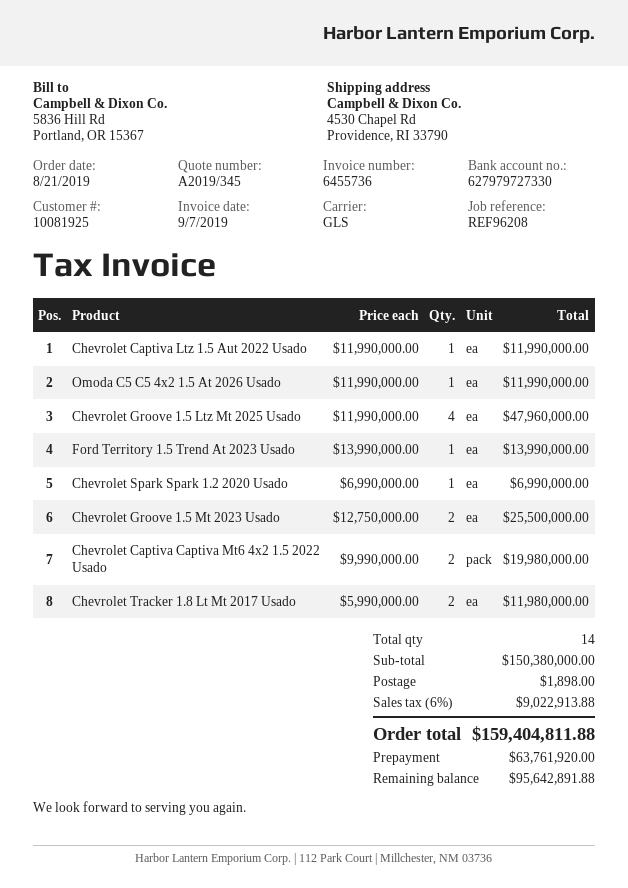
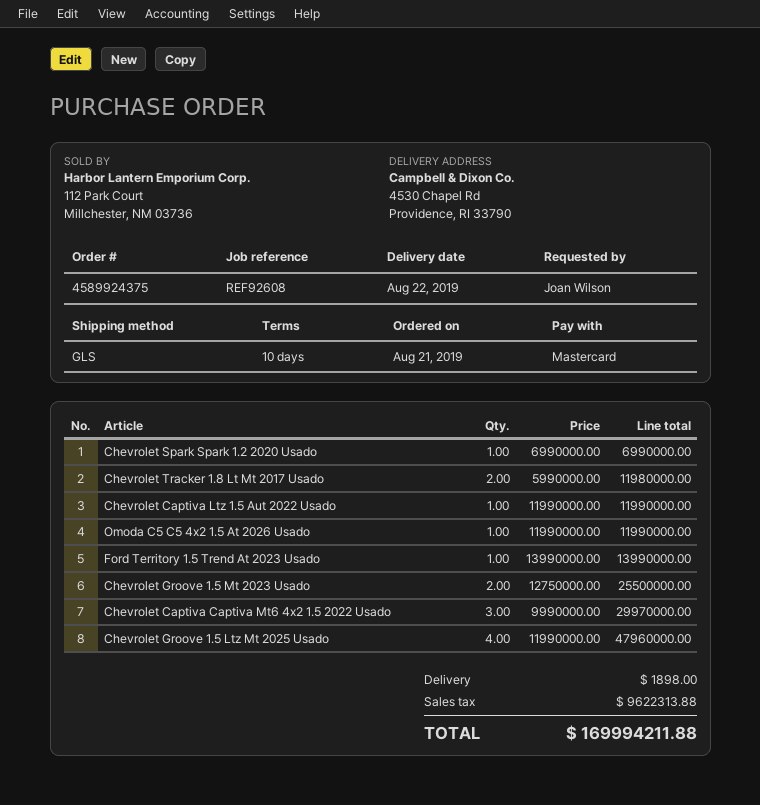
reference: REF96208 -> REF92608
Chevrolet Captiva Captiva Mt6 4x2 1.5 2022 Usado: 2 x 9990000.00 = 19980000.00 -> 3 x 9990000.00 = 29970000.00
tax: 9022913.88 -> 9622313.88
total: 159404811.88 -> 169994211.88

